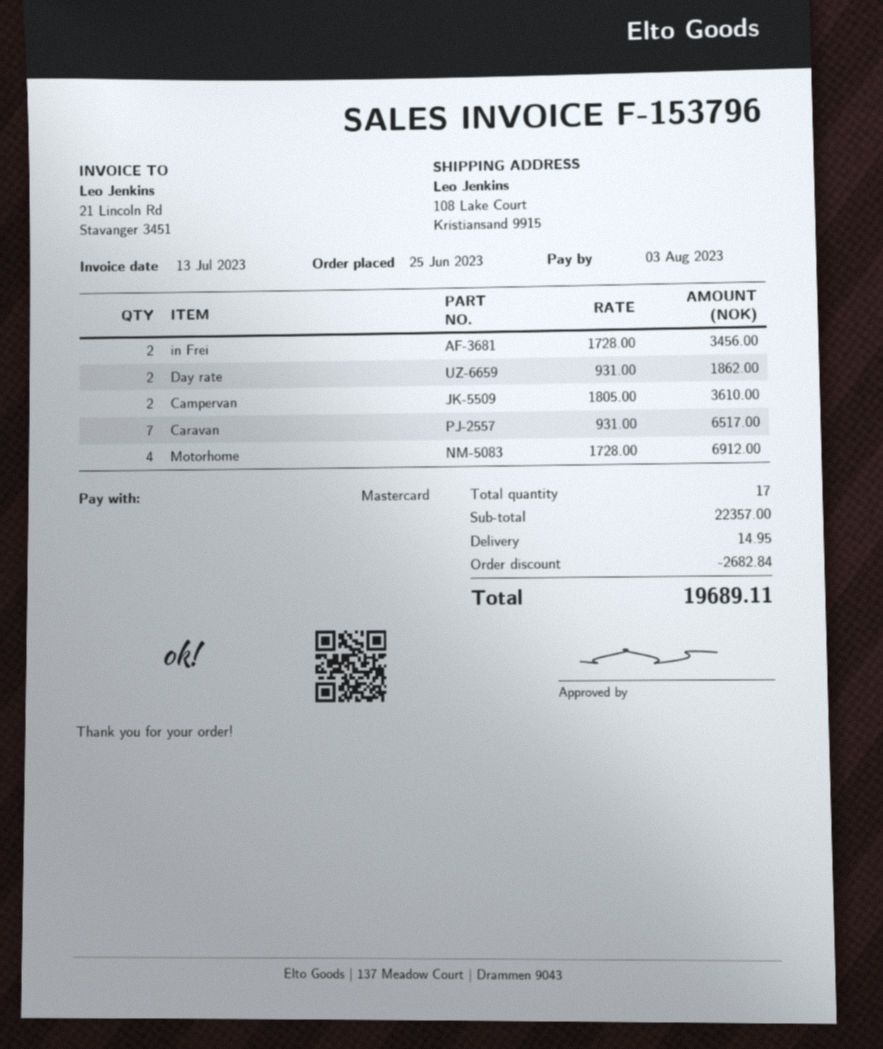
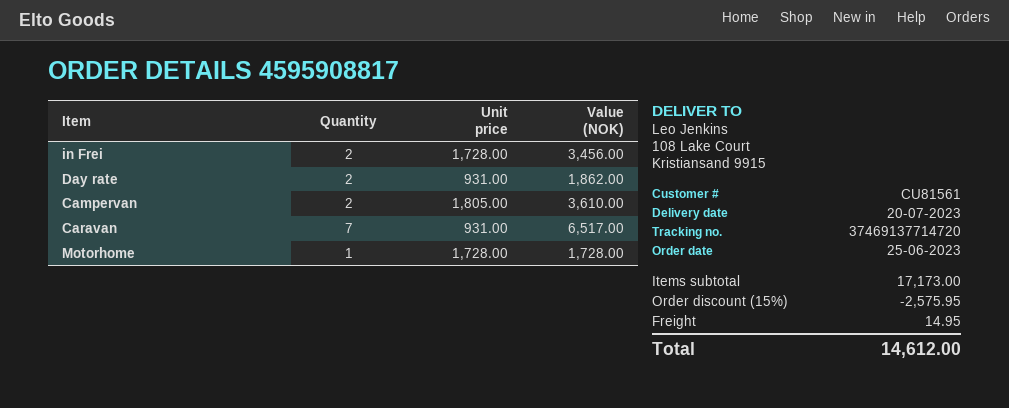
Motorhome: 4 x 1728.00 = 6912.00 -> 1 x 1728.00 = 1728.00
subtotal: 22357.00 -> 17173.00
discount: 2682.84 -> 2575.95
total: 19689.11 -> 14612.00

